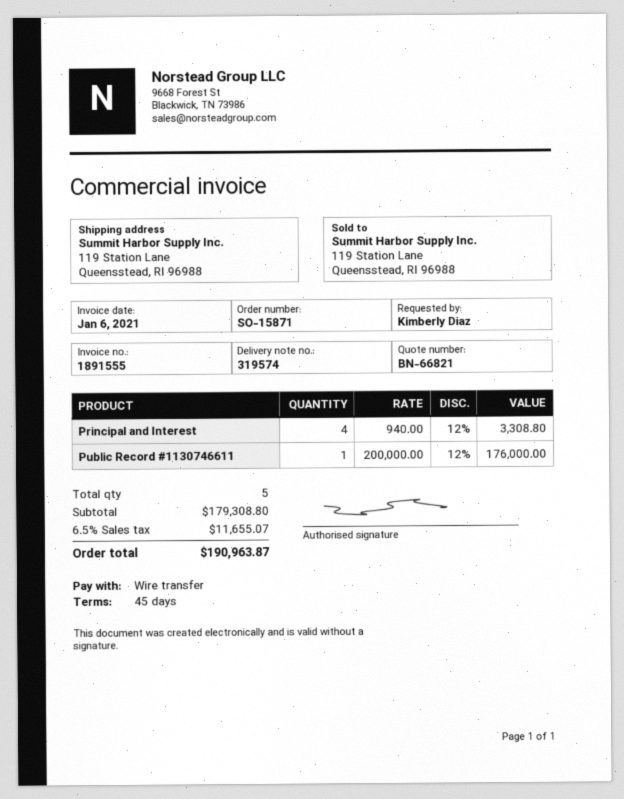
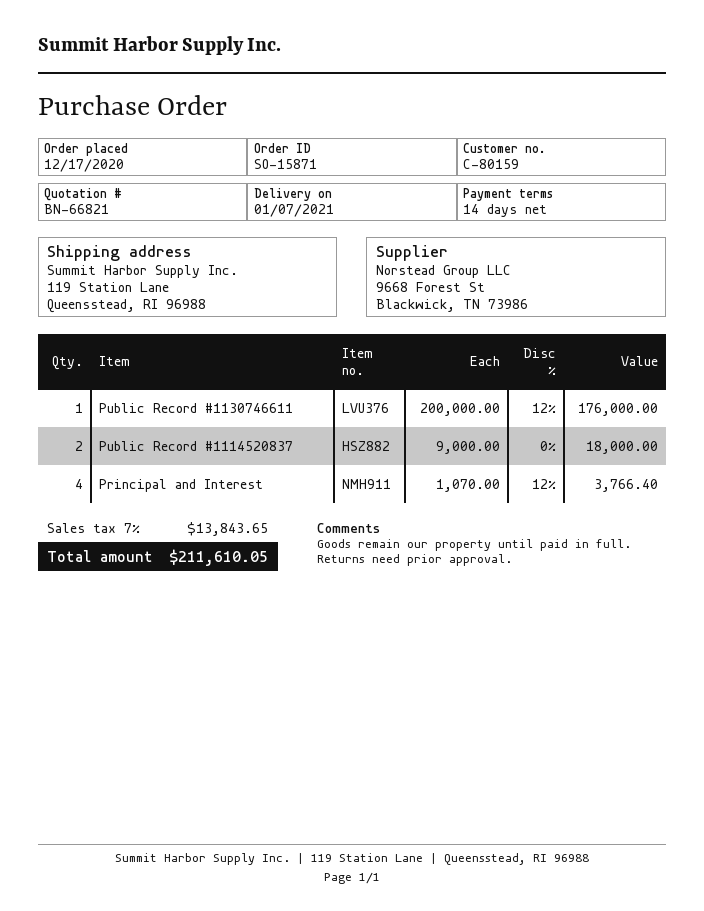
payment terms: 45 days -> 14 days
Principal and Interest: 4 x 940.00 - 12% = 3308.80 -> 4 x 1070.00 - 12% = 3766.40
Public Record #1114520837: none -> 2 x 9000.00 = 18000.00
tax: 6.5% = 11655.07 -> 7% = 13843.65
total: 190963.87 -> 211610.05

